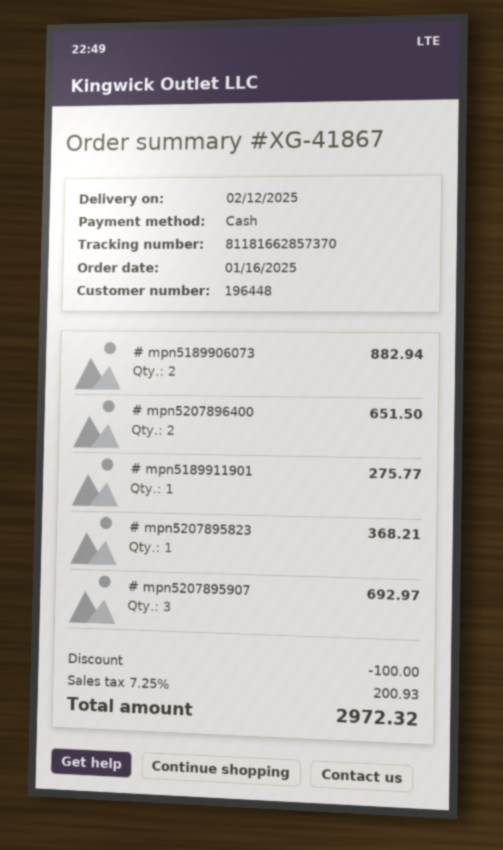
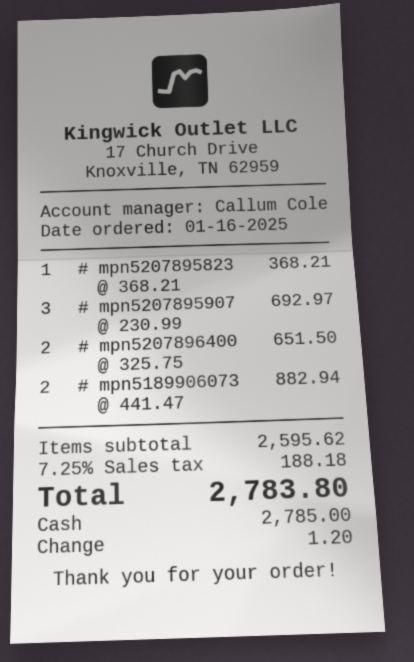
# mpn5189911901: 1 for 275.77 -> none
discount: 100.00 -> none
tax: 7.25% = 200.93 -> 7.25% = 188.18
total: 2972.32 -> 2783.80

